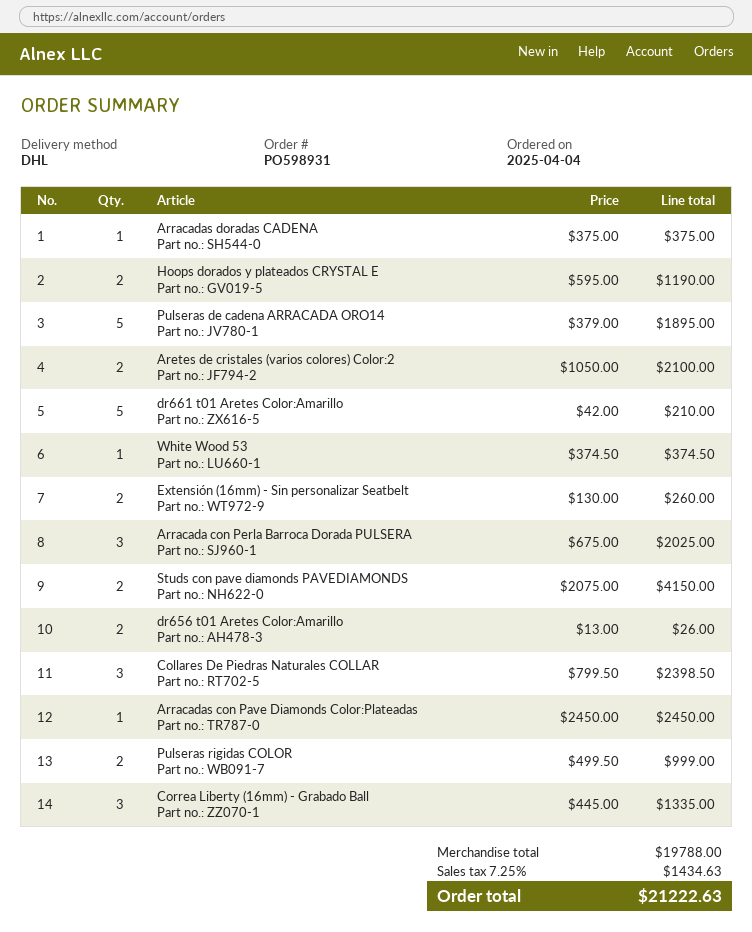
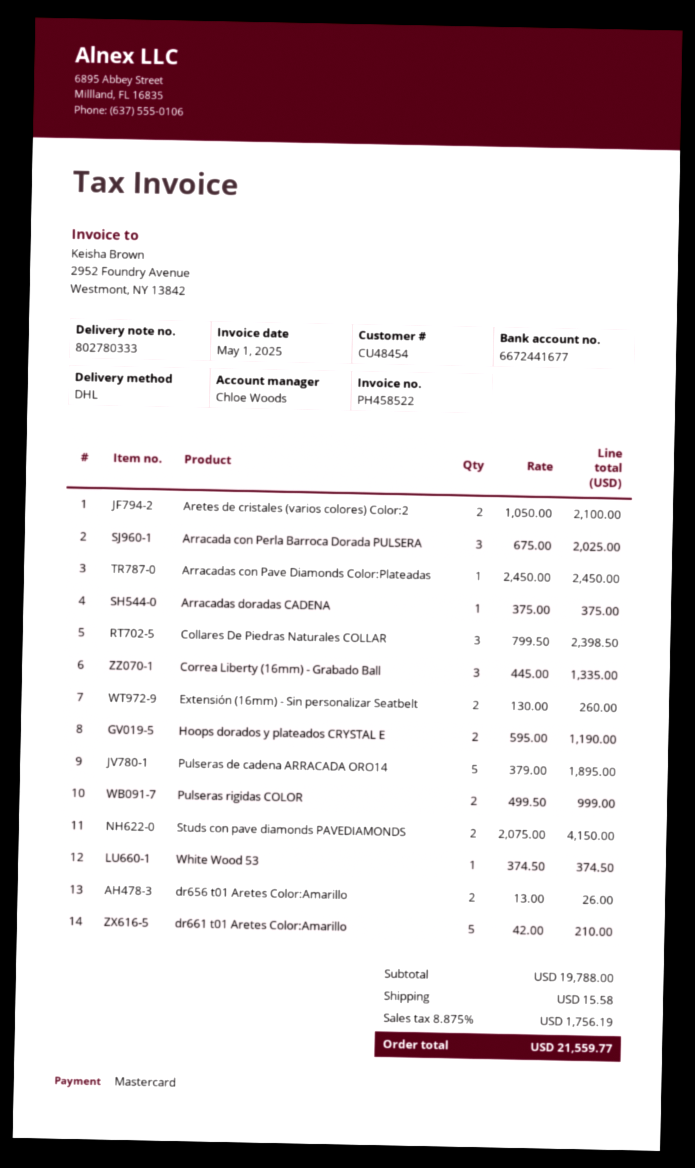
shipping: none -> 15.58
tax: 7.25% = 1434.63 -> 8.875% = 1756.19
total: 21222.63 -> 21559.77

